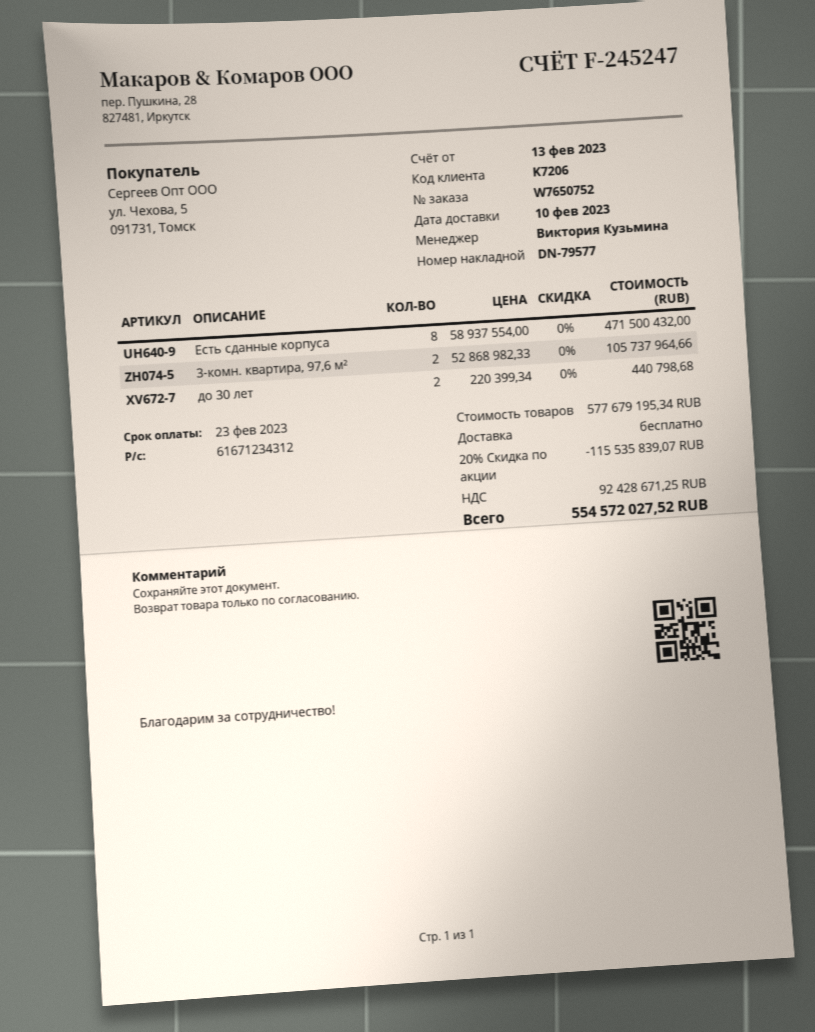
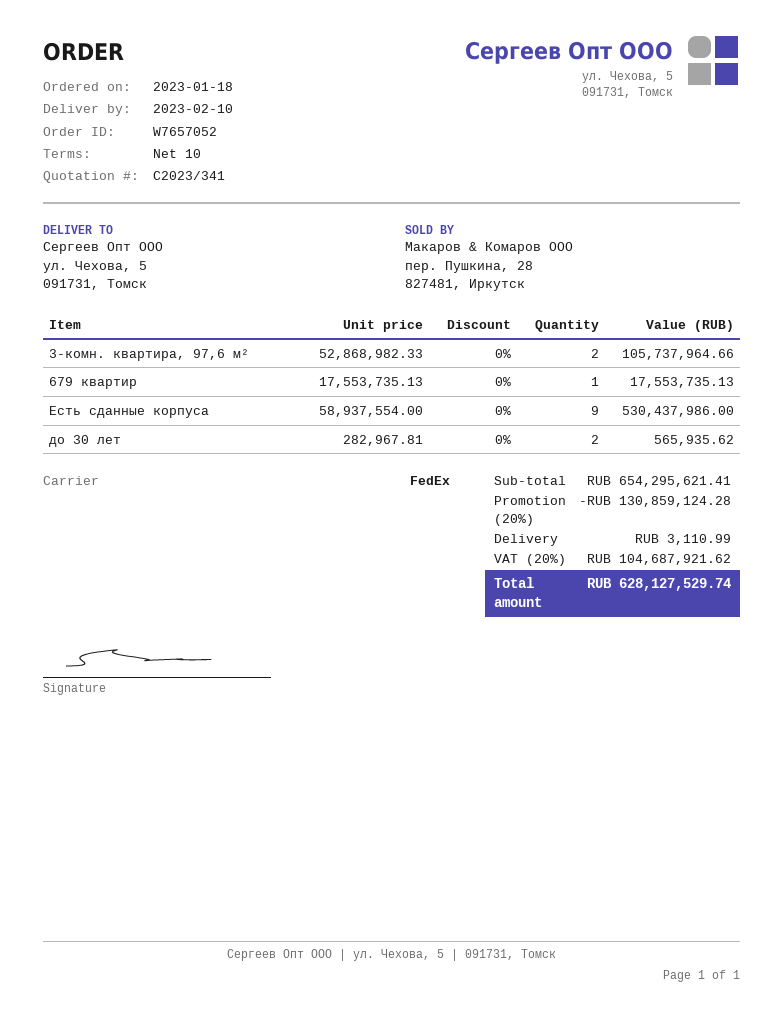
order number: W7650752 -> W7657052
Есть сданные корпуса: 8 x 58937554.00 = 471500432.00 -> 9 x 58937554.00 = 530437986.00
до 30 лет: 2 x 220399.34 = 440798.68 -> 2 x 282967.81 = 565935.62
679 квартир: none -> 1 x 17553735.13 = 17553735.13
subtotal: 577679195.34 -> 654295621.41
discount: 20% = 115535839.07 -> 20% = 130859124.28
shipping: 0.00 -> 3110.99
tax: 92428671.25 -> 104687921.62
total: 554572027.52 -> 628127529.74

